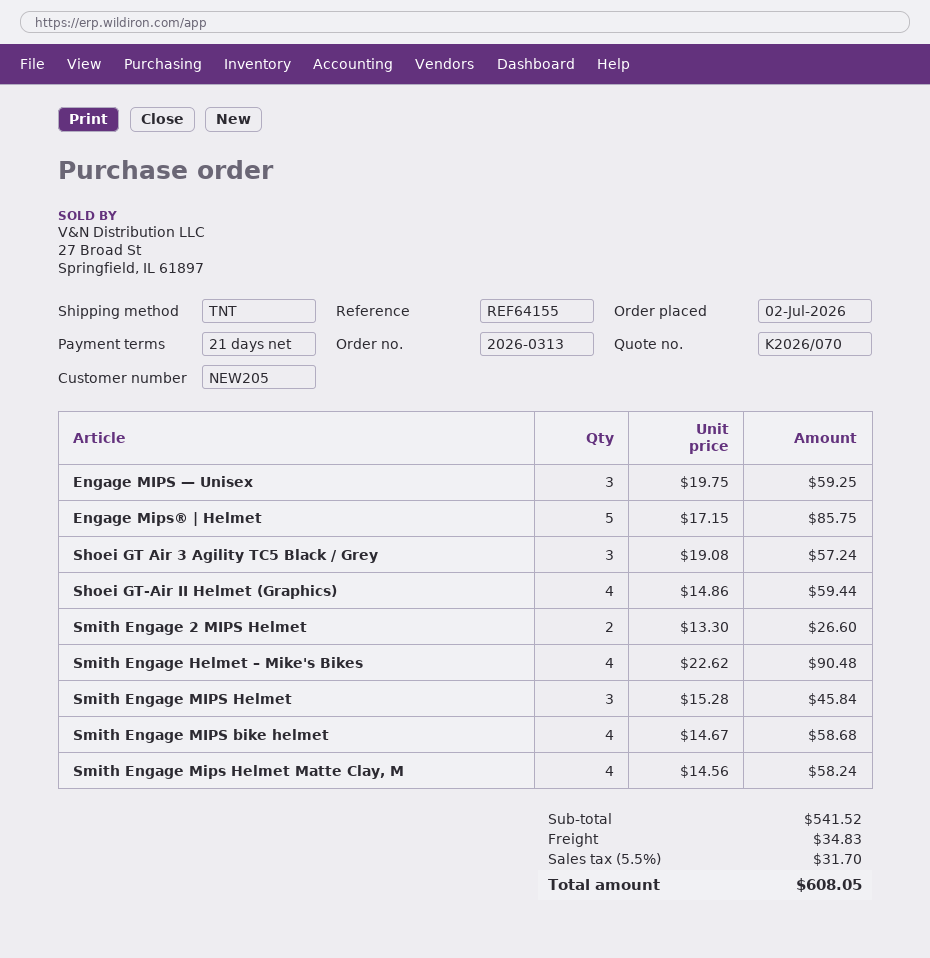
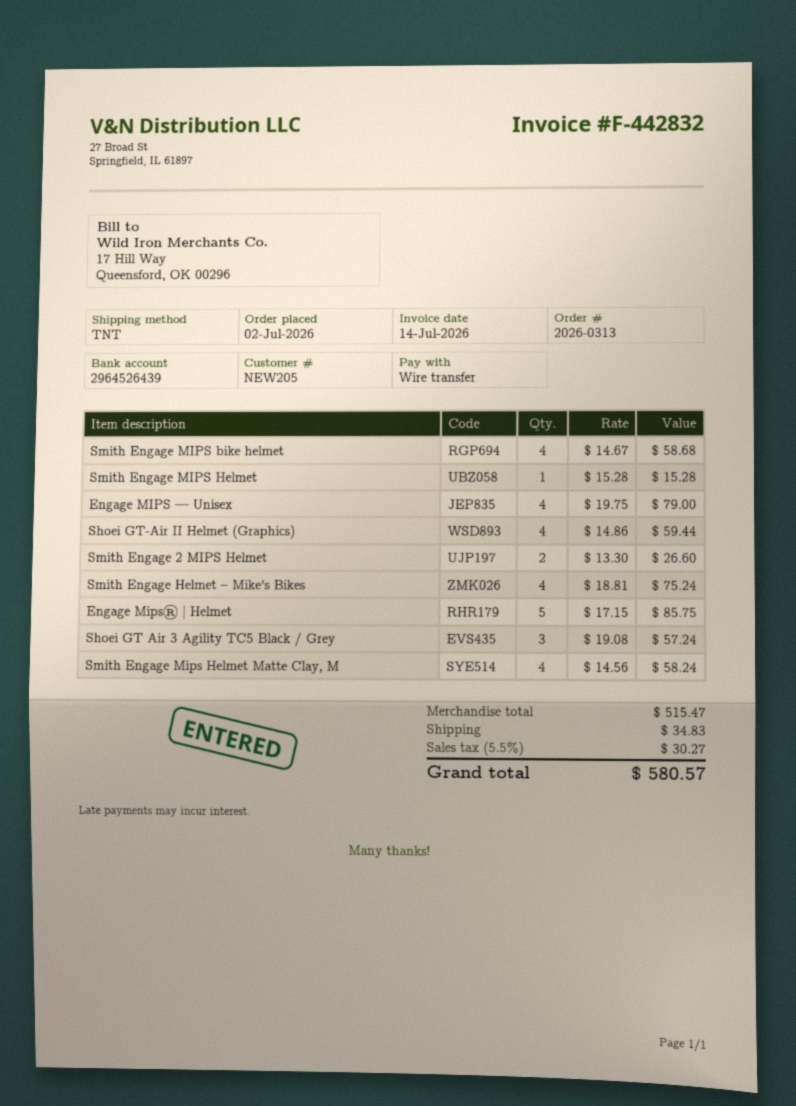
Engage MIPS — Unisex: 3 x 19.75 = 59.25 -> 4 x 19.75 = 79.00
Smith Engage Helmet – Mike's Bikes: 4 x 22.62 = 90.48 -> 4 x 18.81 = 75.24
Smith Engage MIPS Helmet: 3 x 15.28 = 45.84 -> 1 x 15.28 = 15.28
subtotal: 541.52 -> 515.47
tax: 5.5% = 31.70 -> 5.5% = 30.27
total: 608.05 -> 580.57

